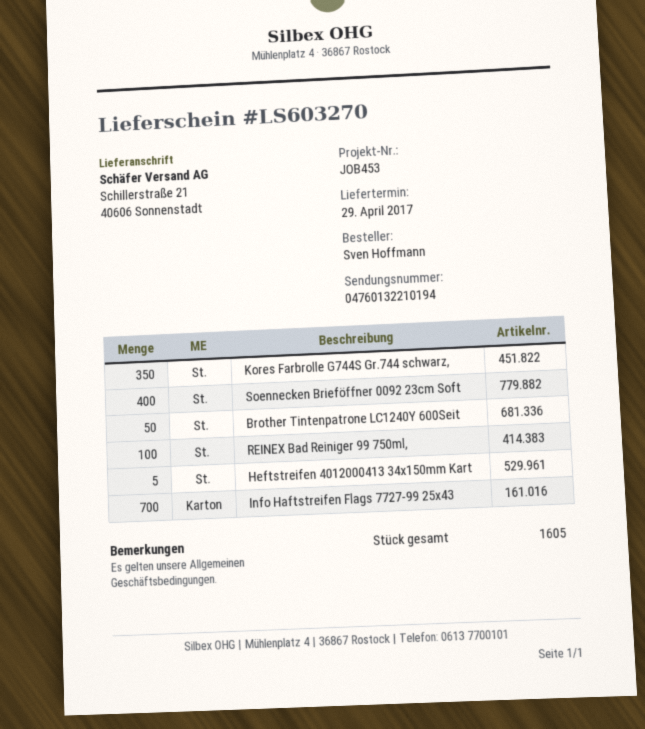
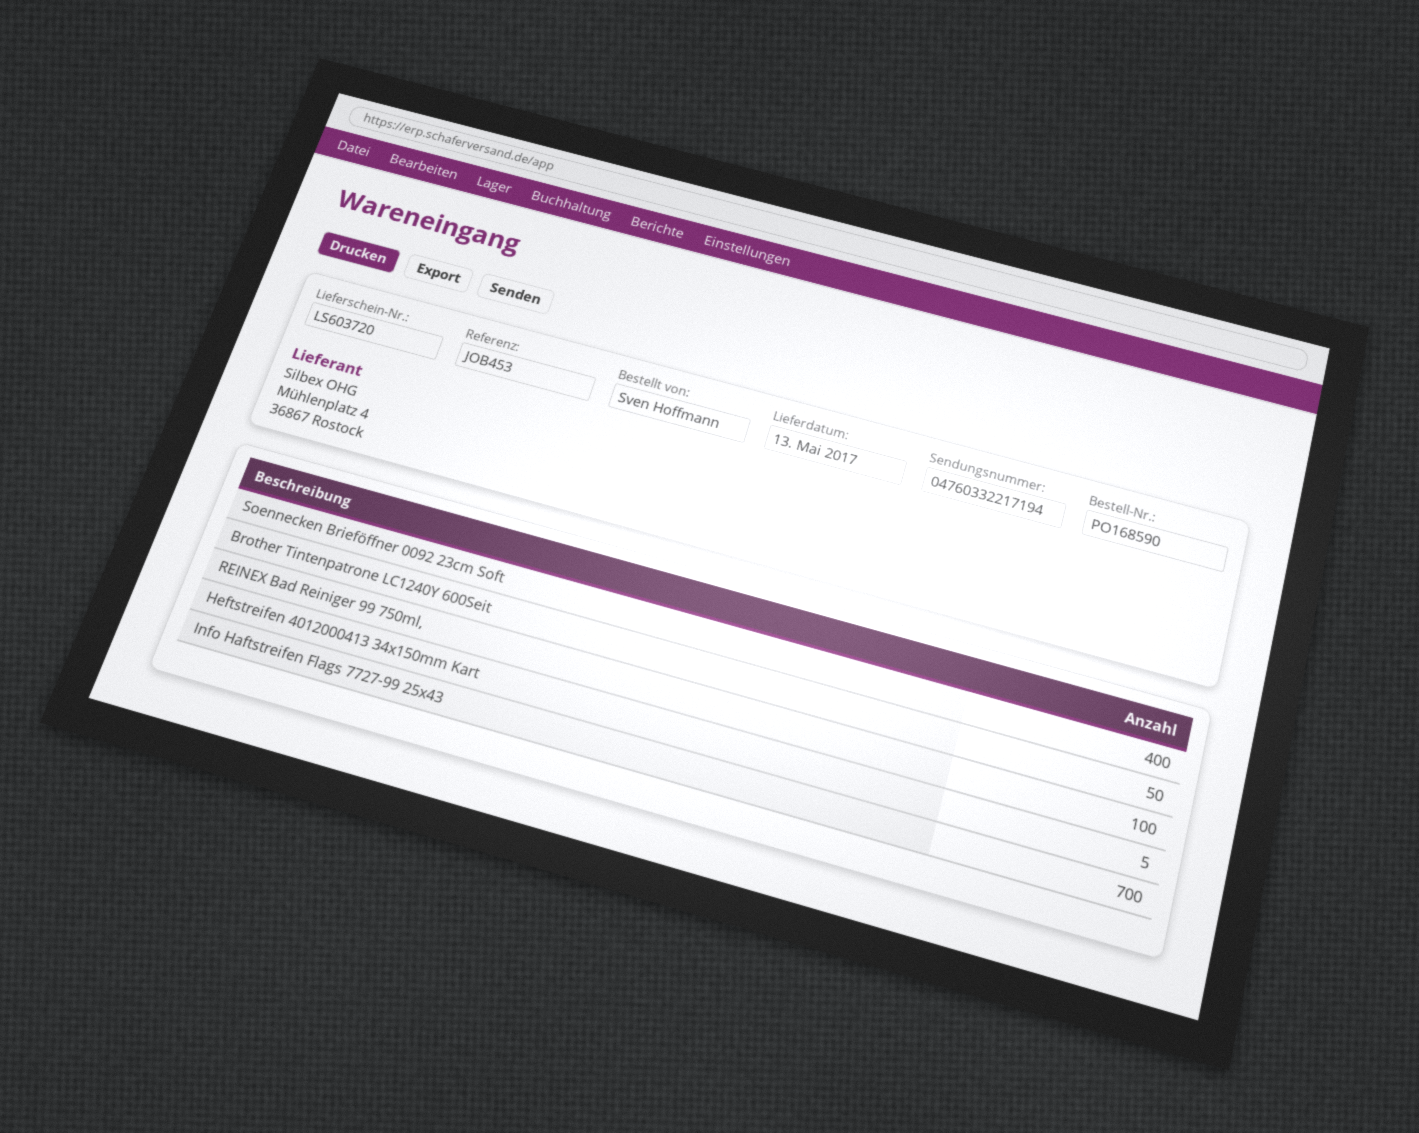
delivery note number: LS603270 -> LS603720
delivery date: 2017-04-29 -> 2017-05-13
tracking number: 04760132210194 -> 04760332217194
Kores Farbrolle G744S Gr.744 schwarz,: 350 -> none

